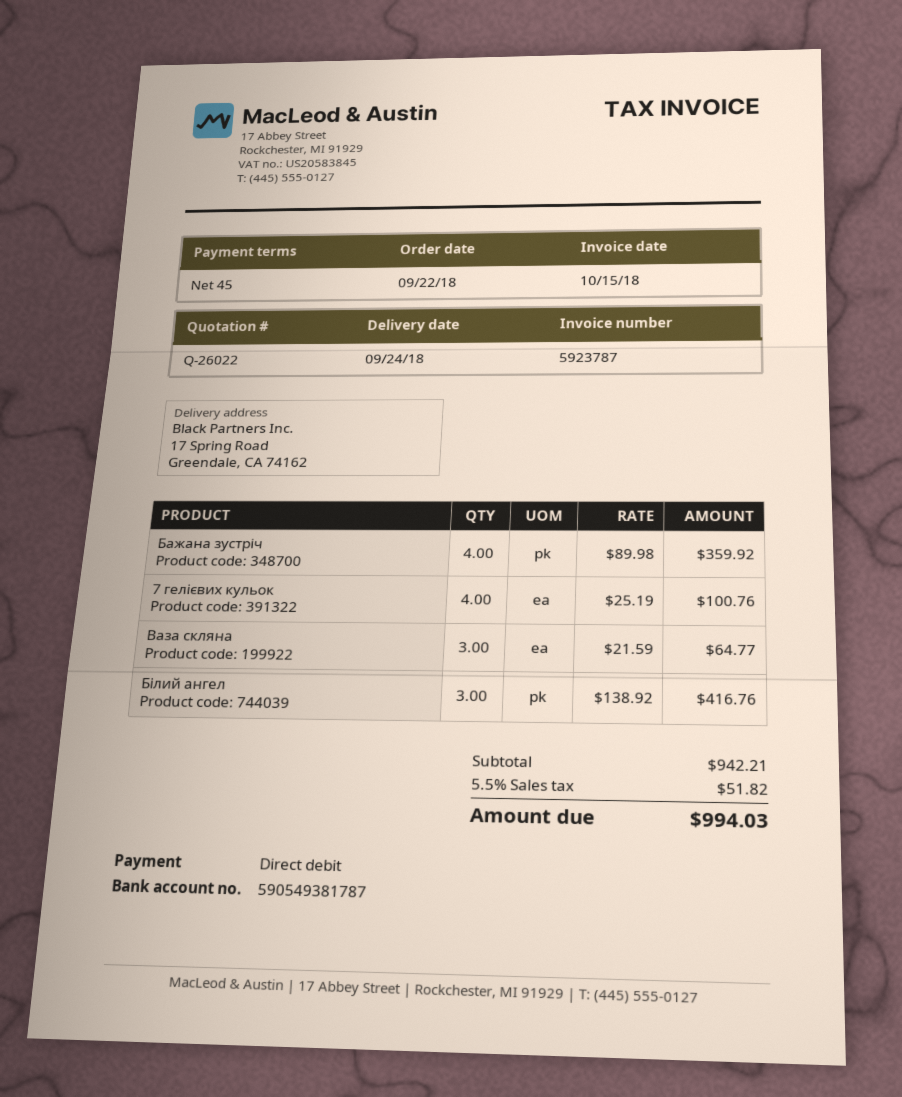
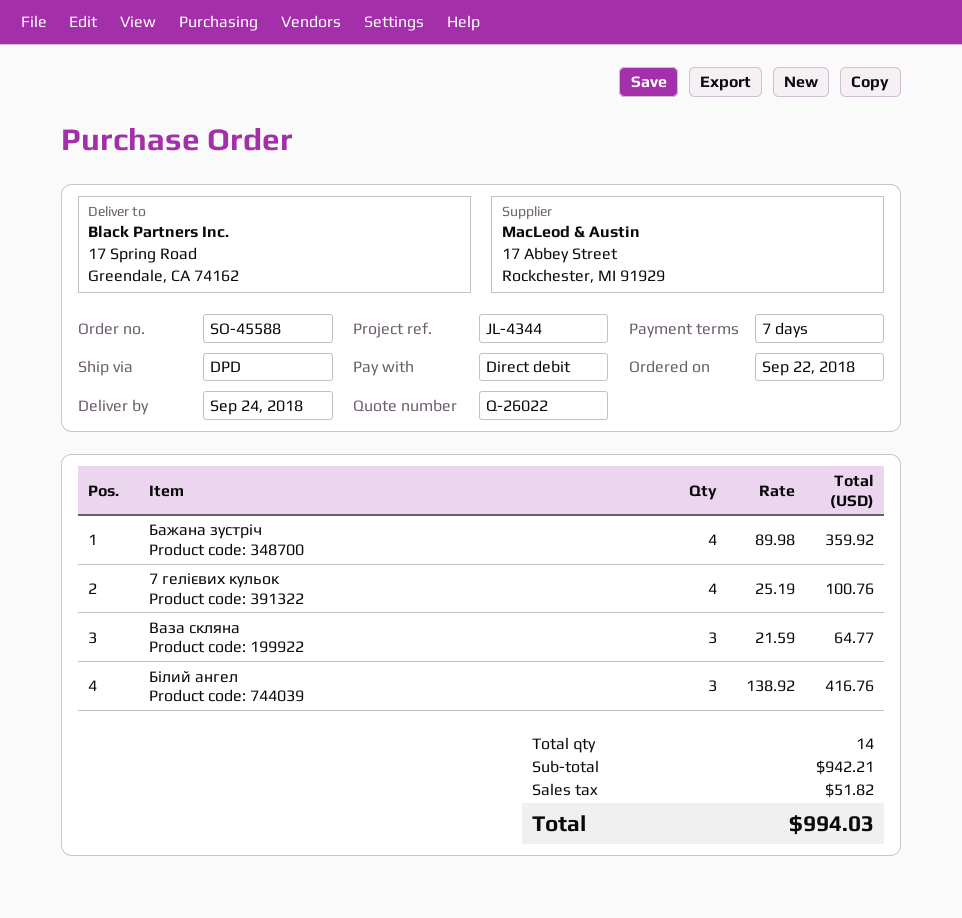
payment terms: 45 days -> 7 days

